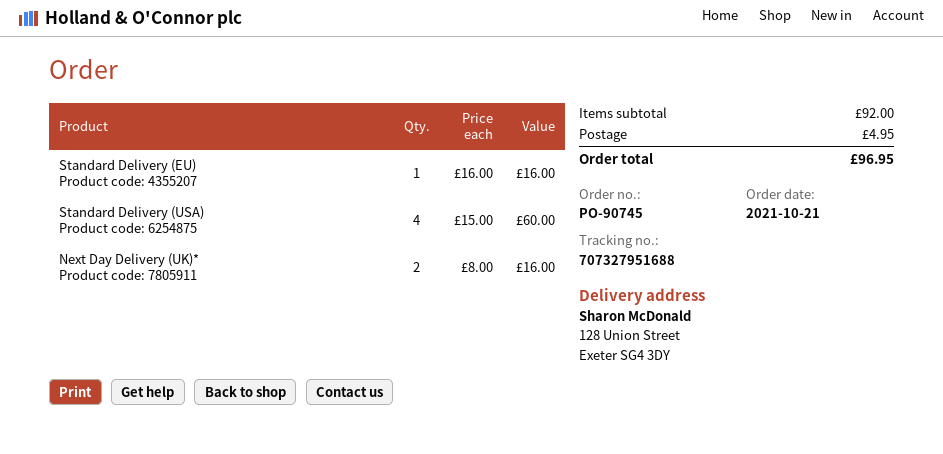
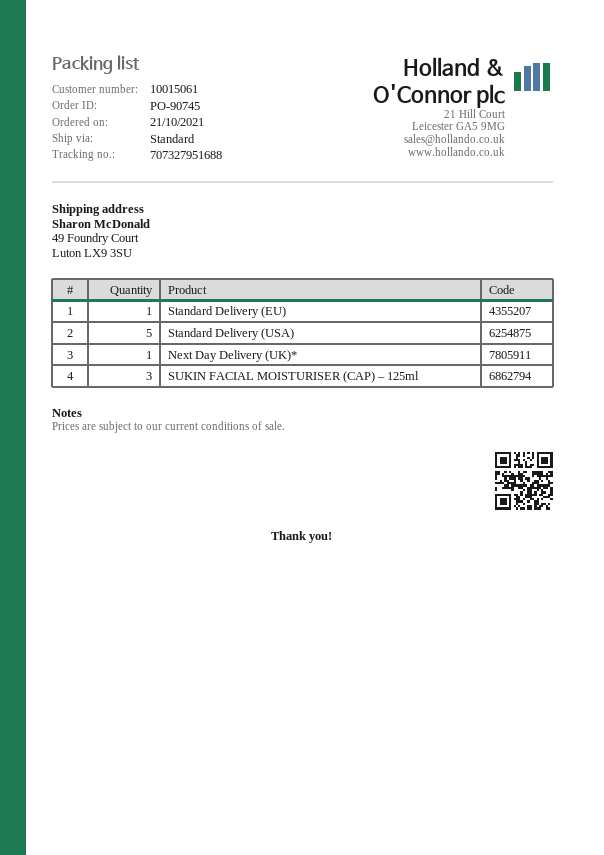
ship to: 128 Union Street, Exeter SG4 3DY -> 49 Foundry Court, Luton LX9 3SU
Standard Delivery (USA): 4 -> 5
Next Day Delivery (UK)*: 2 -> 1
SUKIN FACIAL MOISTURISER (CAP) – 125ml: none -> 3

